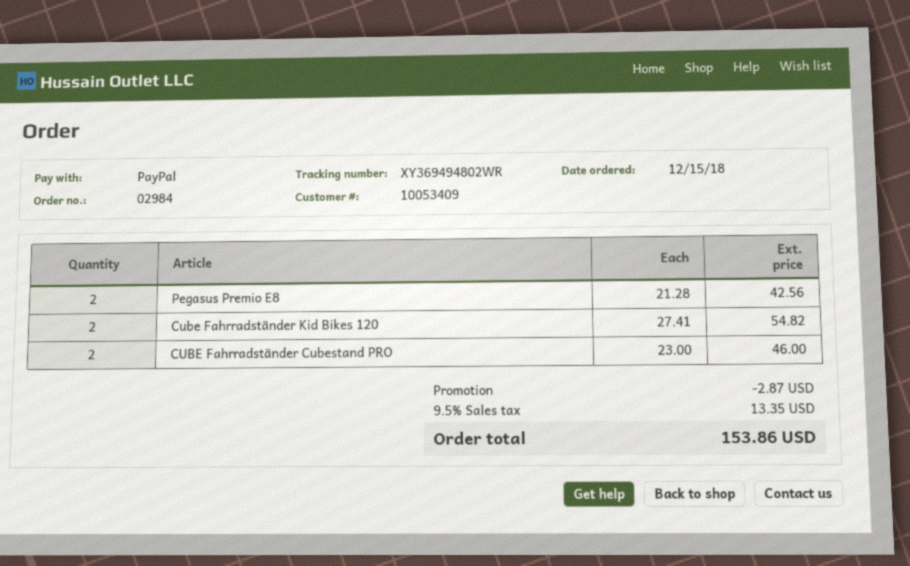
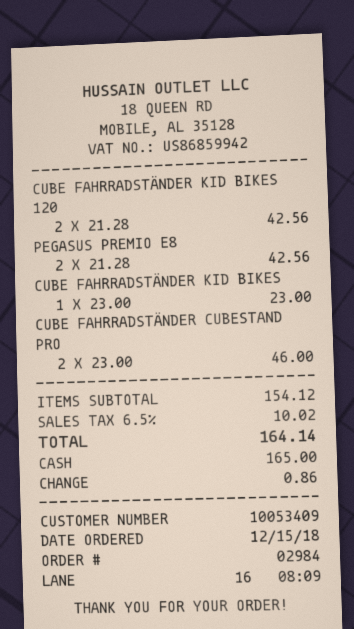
payment method: PayPal -> cash
Cube Fahrradständer Kid Bikes 120: 2 x 27.41 = 54.82 -> 2 x 21.28 = 42.56
CUBE FAHRRADSTÄNDER KID BIKES: none -> 1 x 23.00 = 23.00
discount: 2.87 -> none
tax: 9.5% = 13.35 -> 6.5% = 10.02
total: 153.86 -> 164.14

